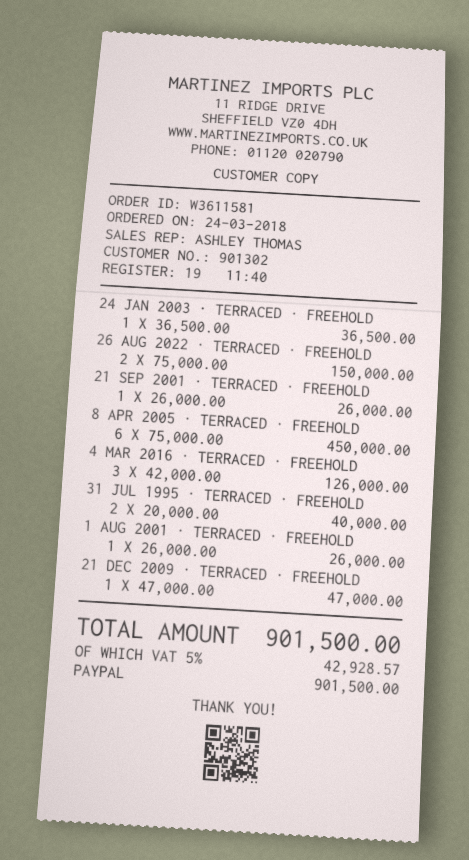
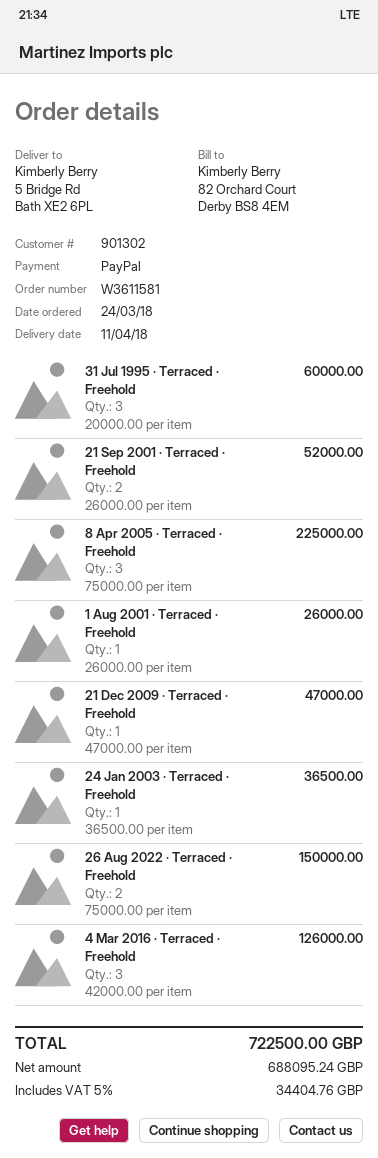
21 SEP 2001 · TERRACED · FREEHOLD: 1 x 26000.00 = 26000.00 -> 2 x 26000.00 = 52000.00
8 APR 2005 · TERRACED · FREEHOLD: 6 x 75000.00 = 450000.00 -> 3 x 75000.00 = 225000.00
31 JUL 1995 · TERRACED · FREEHOLD: 2 x 20000.00 = 40000.00 -> 3 x 20000.00 = 60000.00
tax: 5% = 42928.57 -> 5% = 34404.76
total: 901500.00 -> 722500.00

